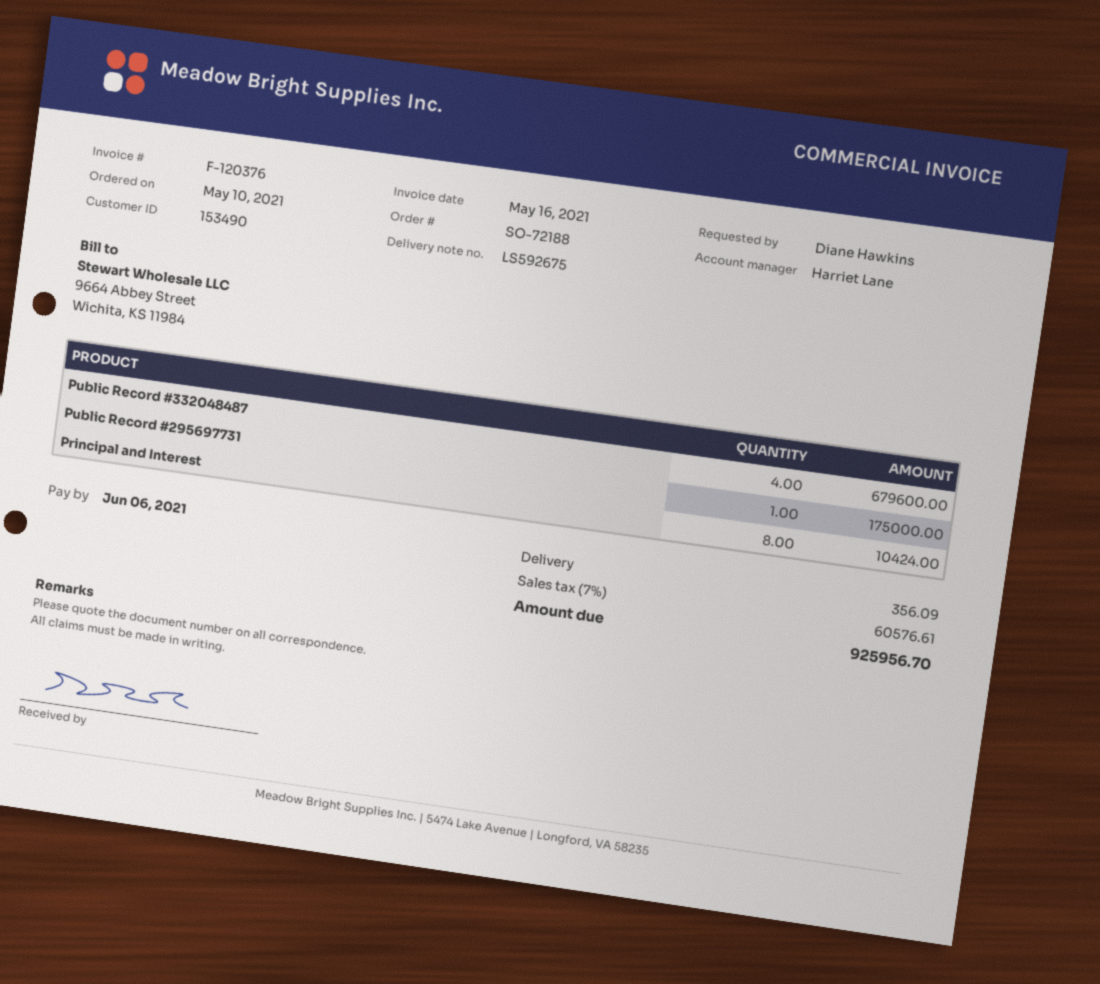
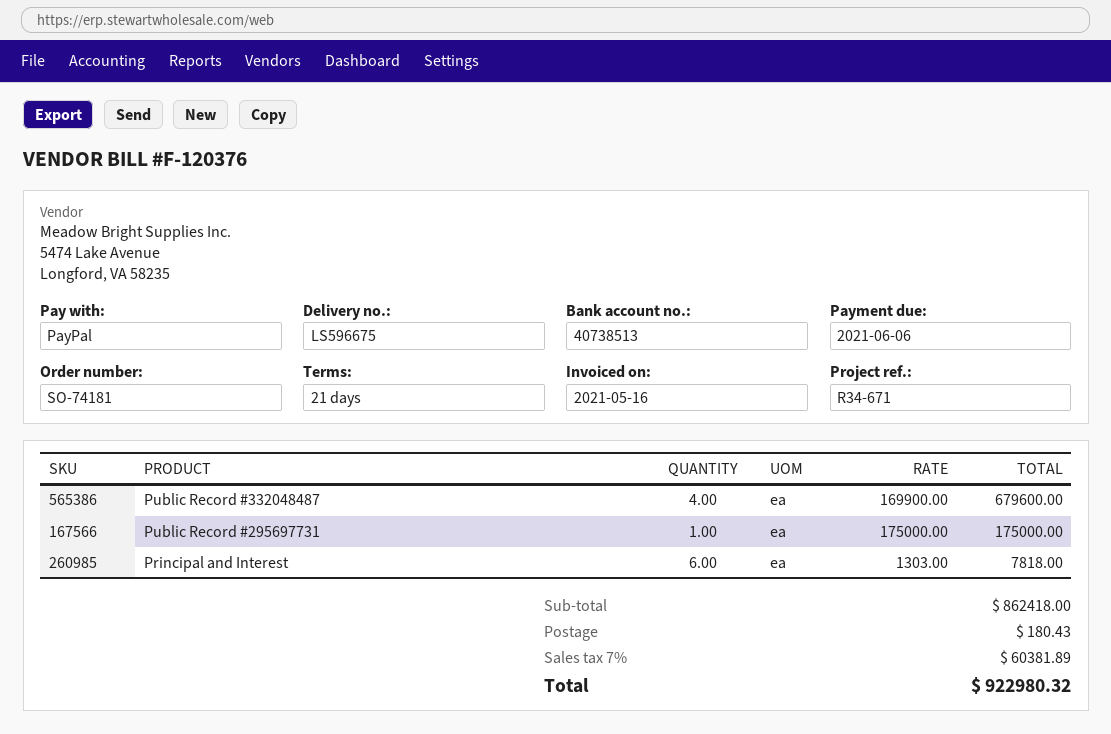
order number: SO-72188 -> SO-74181
delivery note number: LS592675 -> LS596675
Principal and Interest: 8 for 10424.00 -> 6 for 7818.00
shipping: 356.09 -> 180.43
tax: 7% = 60576.61 -> 7% = 60381.89
total: 925956.70 -> 922980.32

